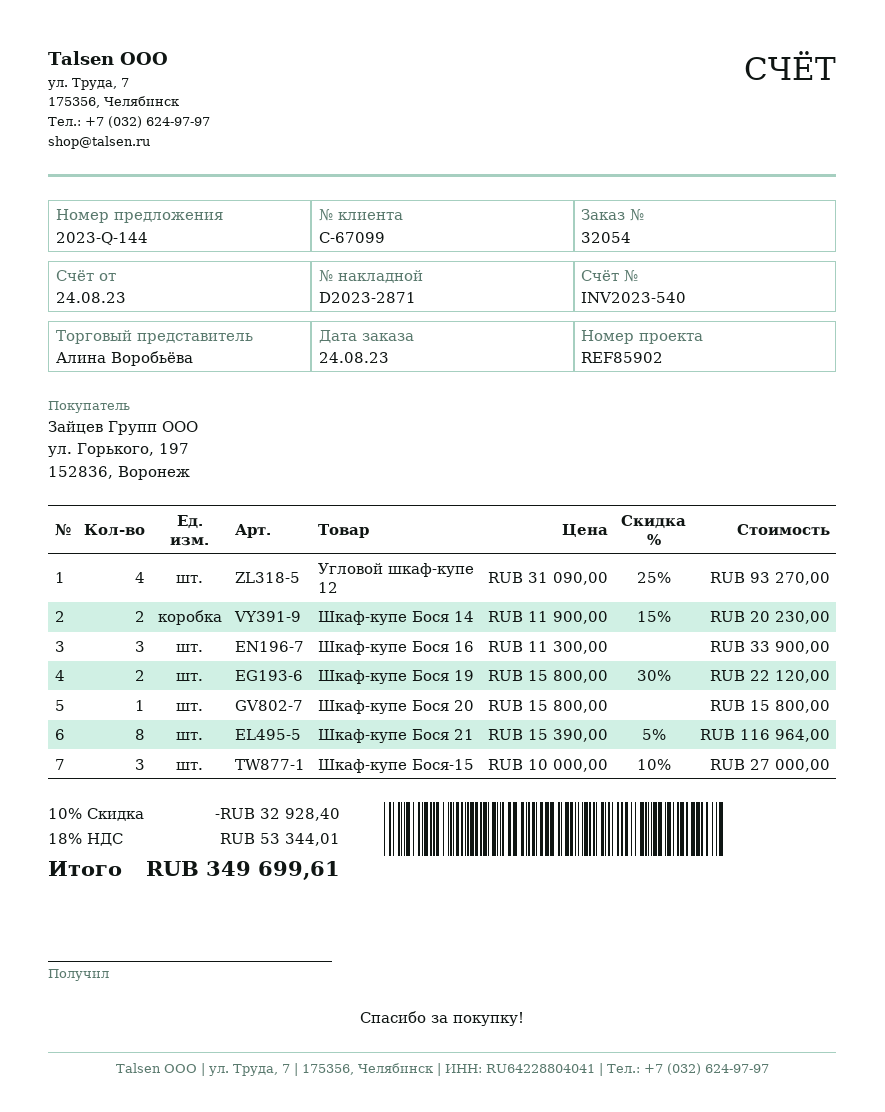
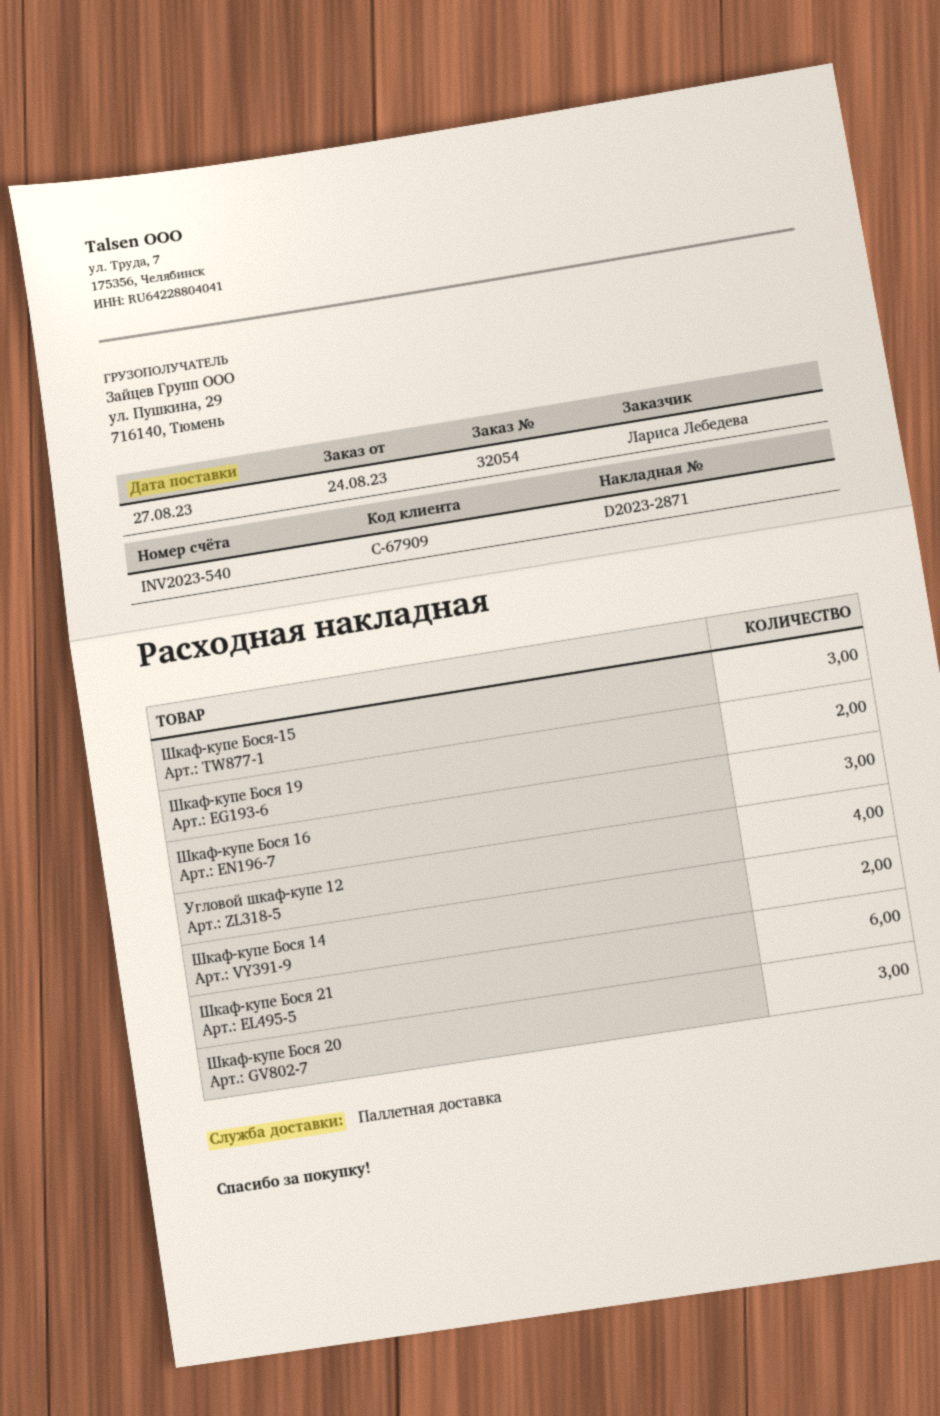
customer number: C-67099 -> C-67909
Шкаф-купе Бося 20: 1 -> 3
Шкаф-купе Бося 21: 8 -> 6

